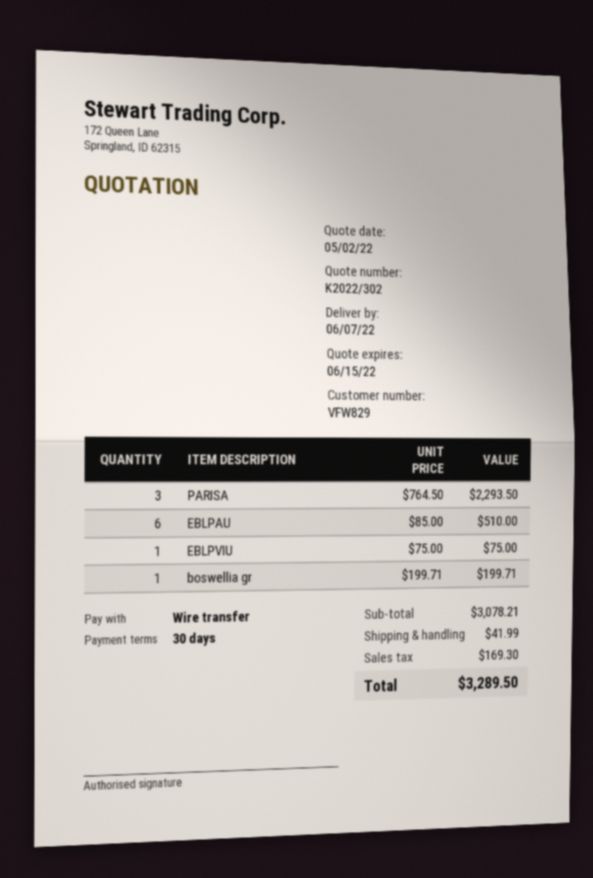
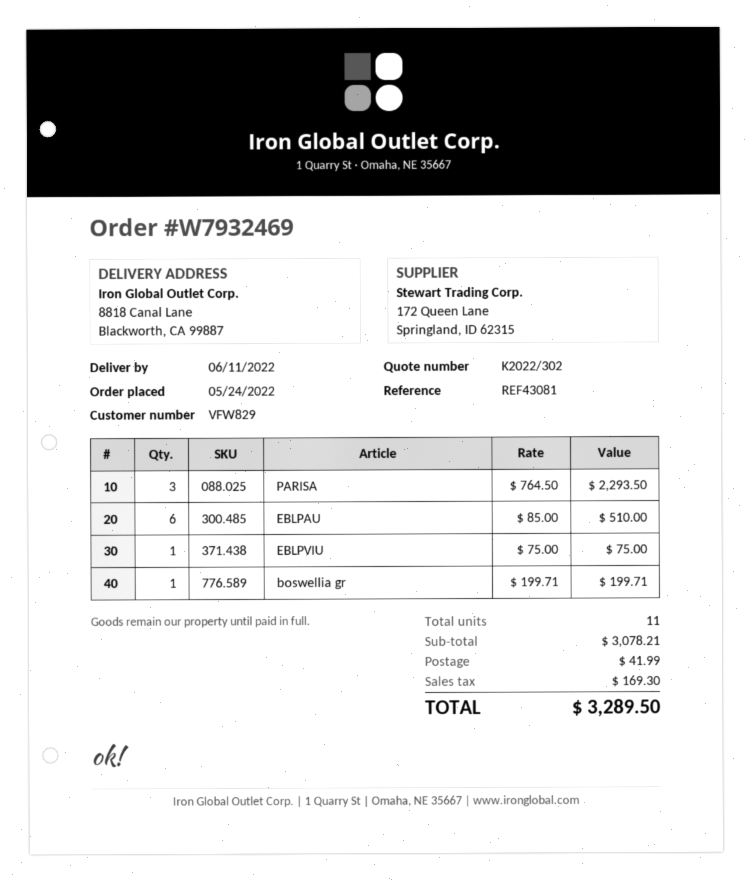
delivery date: 2022-06-07 -> 2022-06-11

